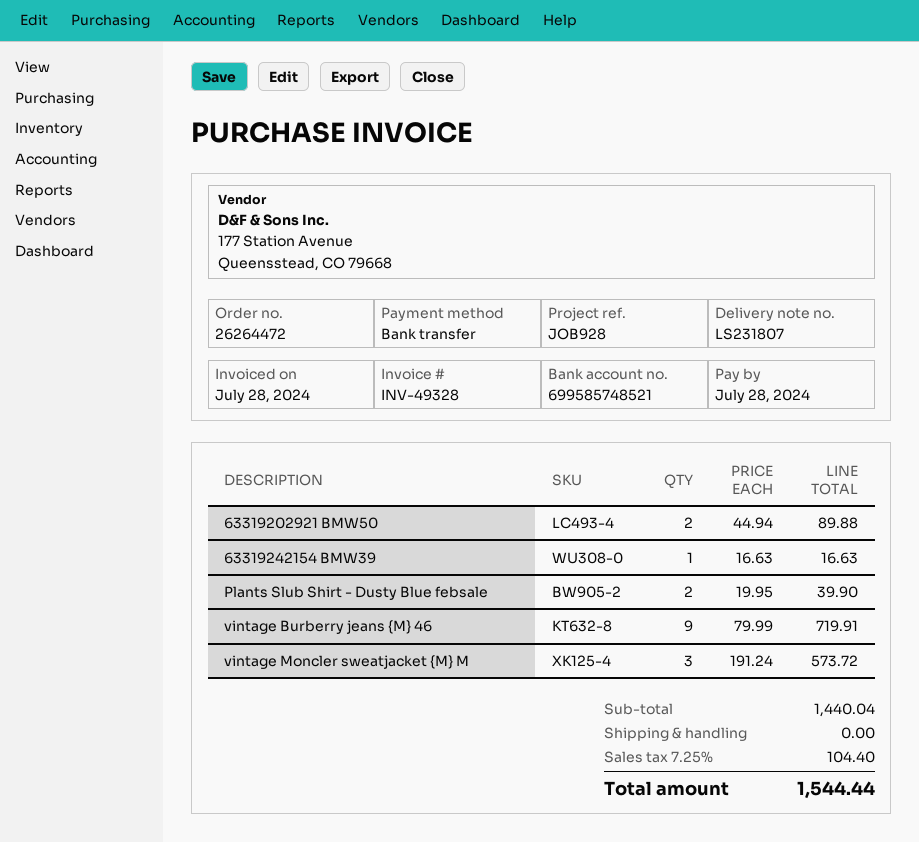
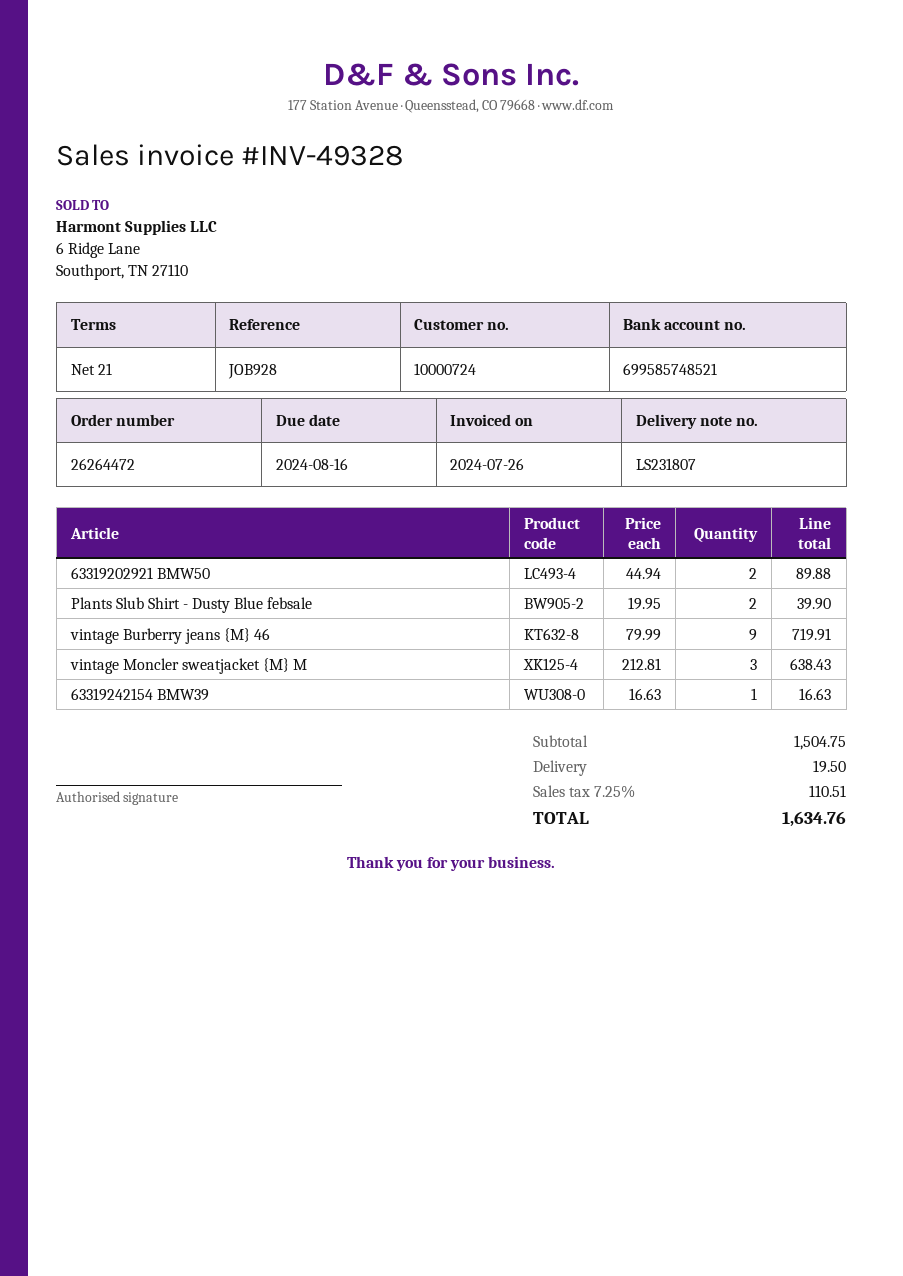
invoice date: 2024-07-28 -> 2024-07-26
due date: 2024-07-28 -> 2024-08-16
vintage Moncler sweatjacket {M} M: 3 x 191.24 = 573.72 -> 3 x 212.81 = 638.43
subtotal: 1440.04 -> 1504.75
shipping: 0.00 -> 19.50
tax: 7.25% = 104.40 -> 7.25% = 110.51
total: 1544.44 -> 1634.76

